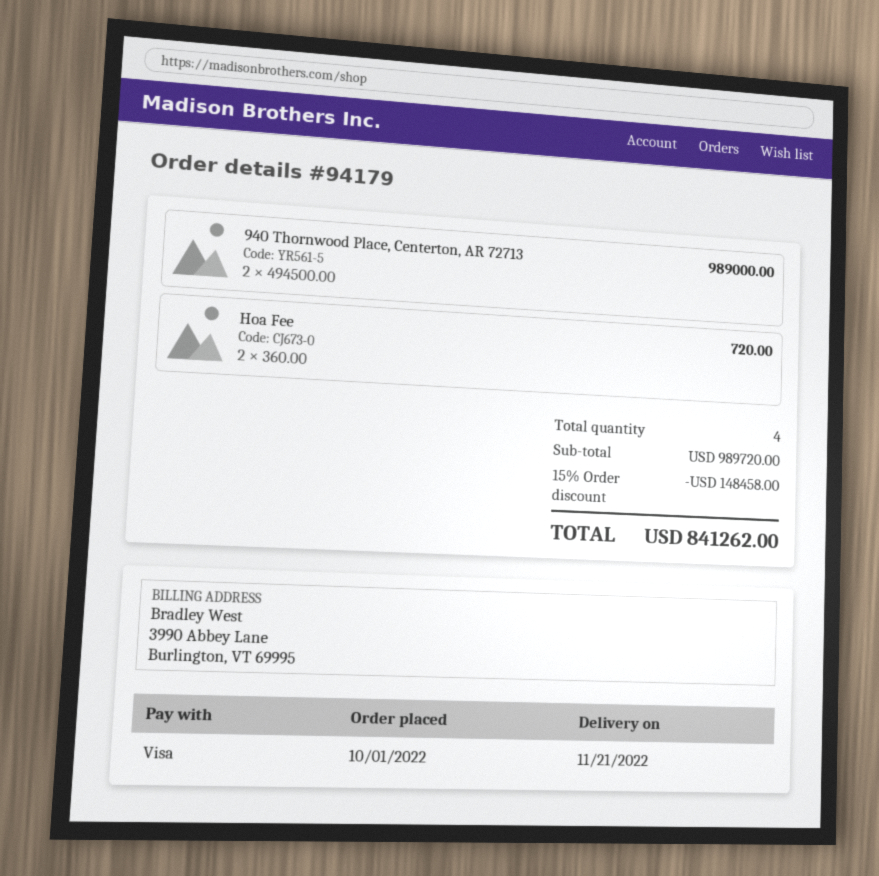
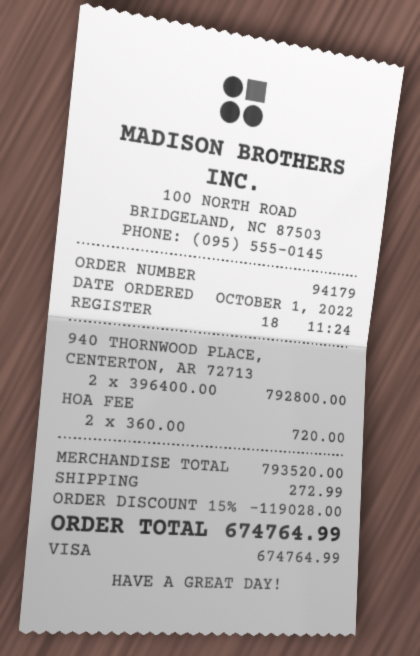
940 Thornwood Place, Centerton, AR 72713: 2 x 494500.00 = 989000.00 -> 2 x 396400.00 = 792800.00
subtotal: 989720.00 -> 793520.00
discount: 15% = 148458.00 -> 15% = 119028.00
shipping: none -> 272.99
total: 841262.00 -> 674764.99

